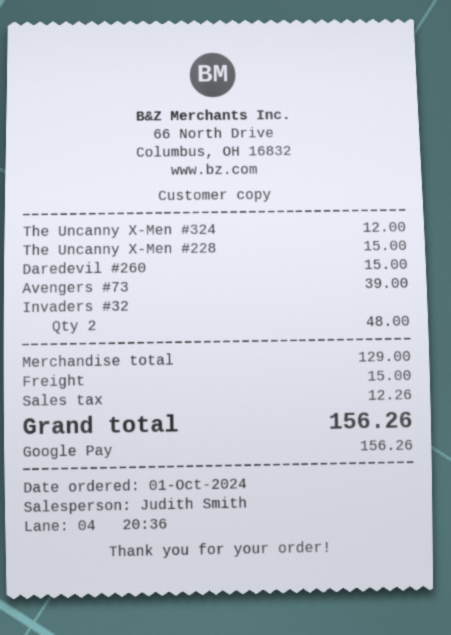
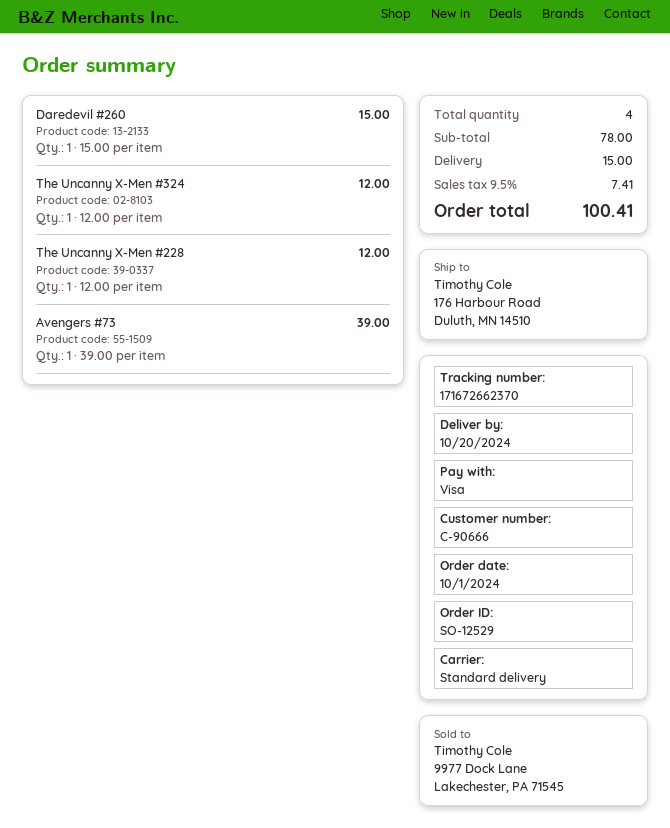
payment method: Google Pay -> Visa
The Uncanny X-Men #228: 1 for 15.00 -> 1 for 12.00
Invaders #32: 2 for 48.00 -> none
subtotal: 129.00 -> 78.00
tax: 12.26 -> 7.41
total: 156.26 -> 100.41

